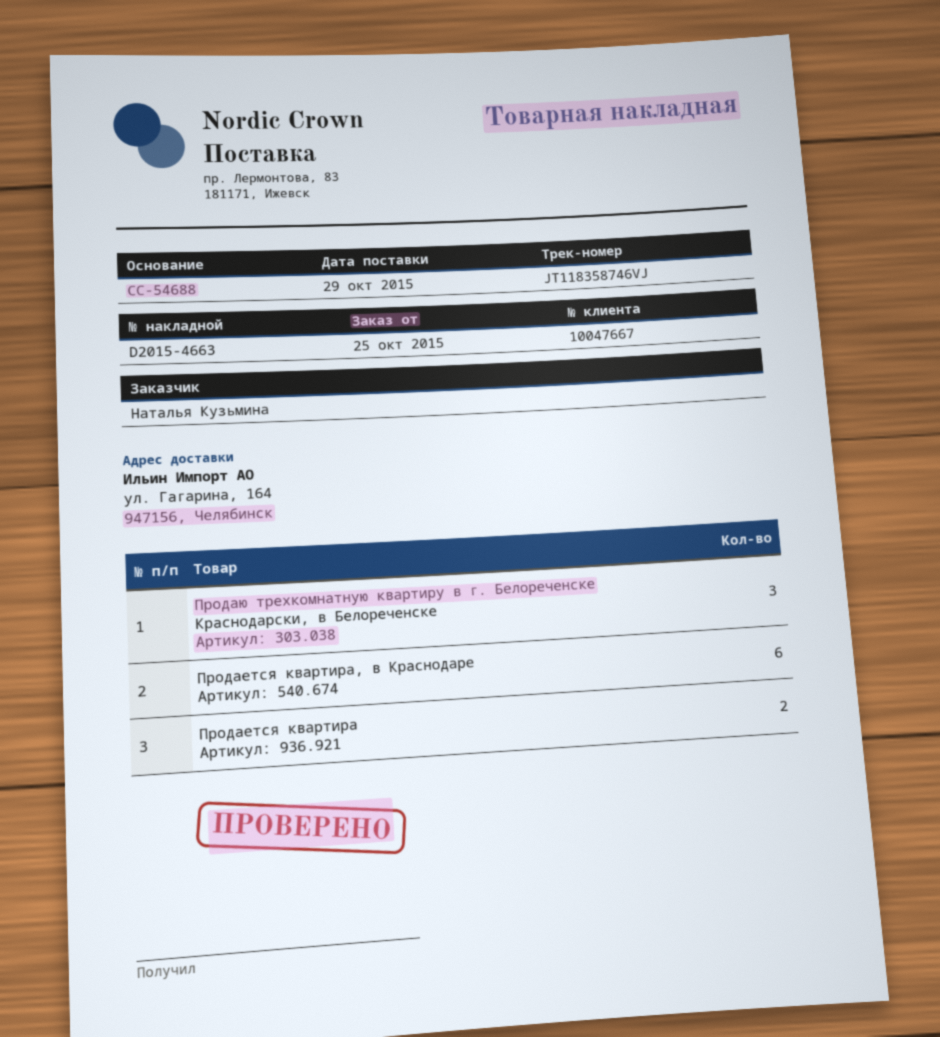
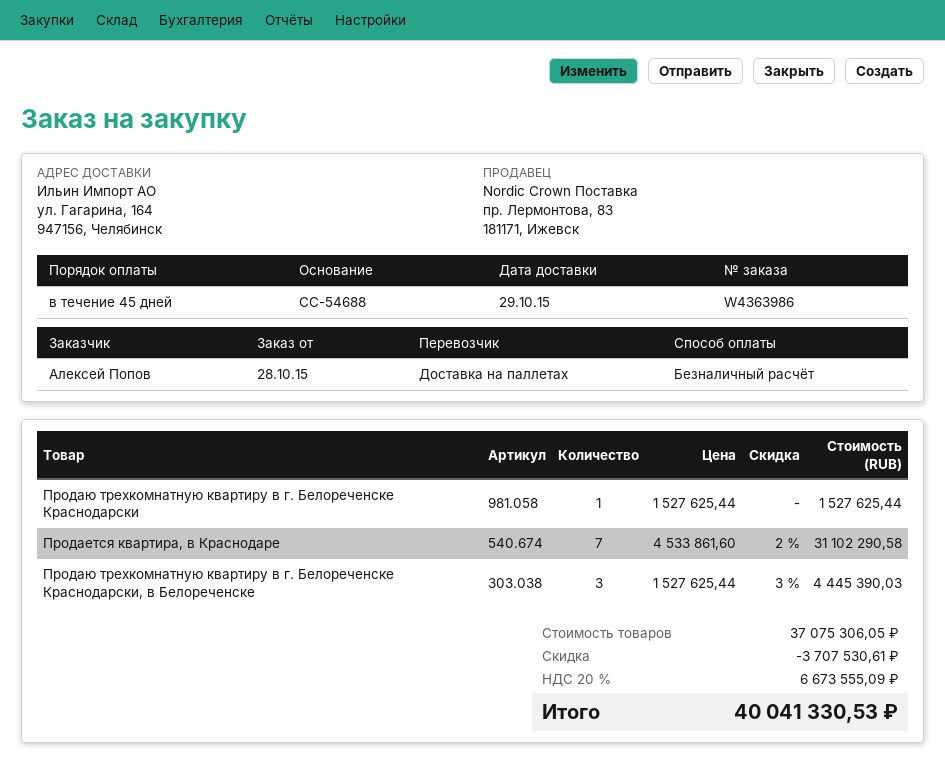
order date: 2015-10-25 -> 2015-10-28
ordered by: Наталья Кузьмина -> Алексей Попов
Продается квартира, в Краснодаре: 6 -> 7
Продается квартира: 2 -> none
Продаю трехкомнатную квартиру в г. Белореченске Краснодарски: none -> 1

